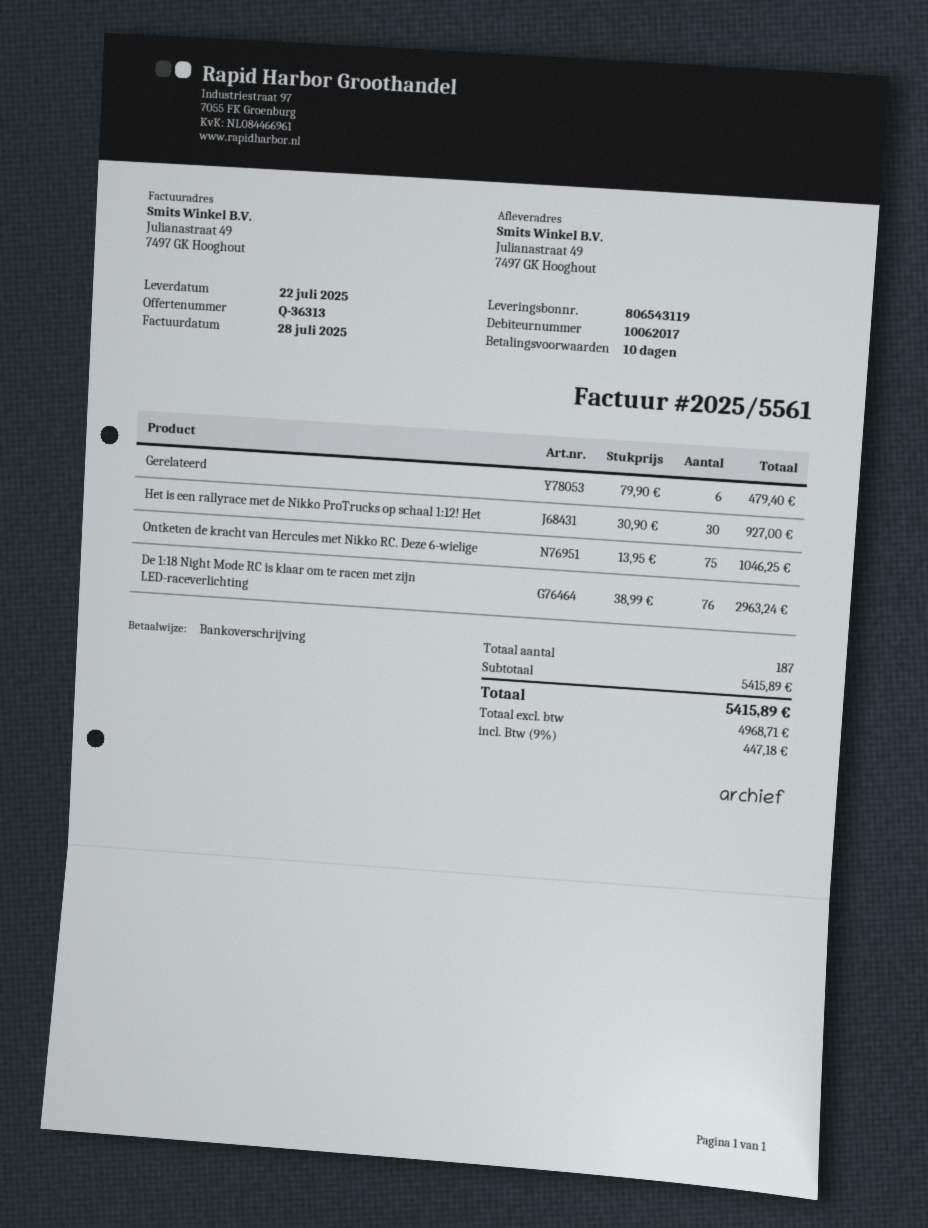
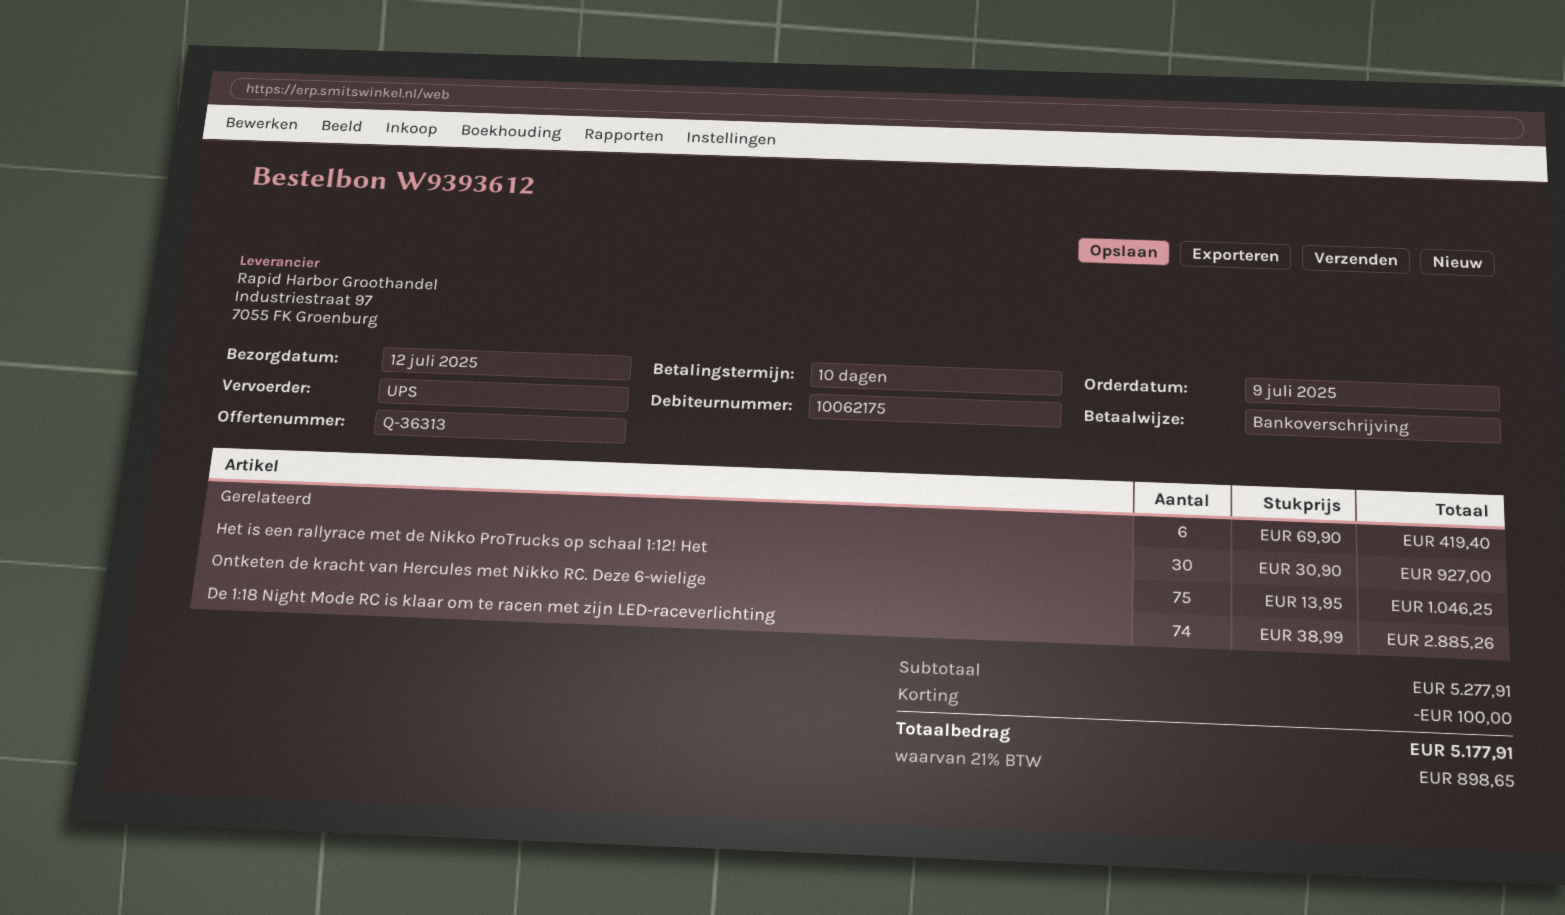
delivery date: 2025-07-22 -> 2025-07-12
customer number: 10062017 -> 10062175
Gerelateerd: 6 x 79.90 = 479.40 -> 6 x 69.90 = 419.40
De 1:18 Night Mode RC is klaar om te racen met zijn LED-raceverlichting: 76 x 38.99 = 2963.24 -> 74 x 38.99 = 2885.26
subtotal: 5415.89 -> 5277.91
discount: none -> 100.00
tax: 9% = 447.18 -> 21% = 898.65
total: 5415.89 -> 5177.91

